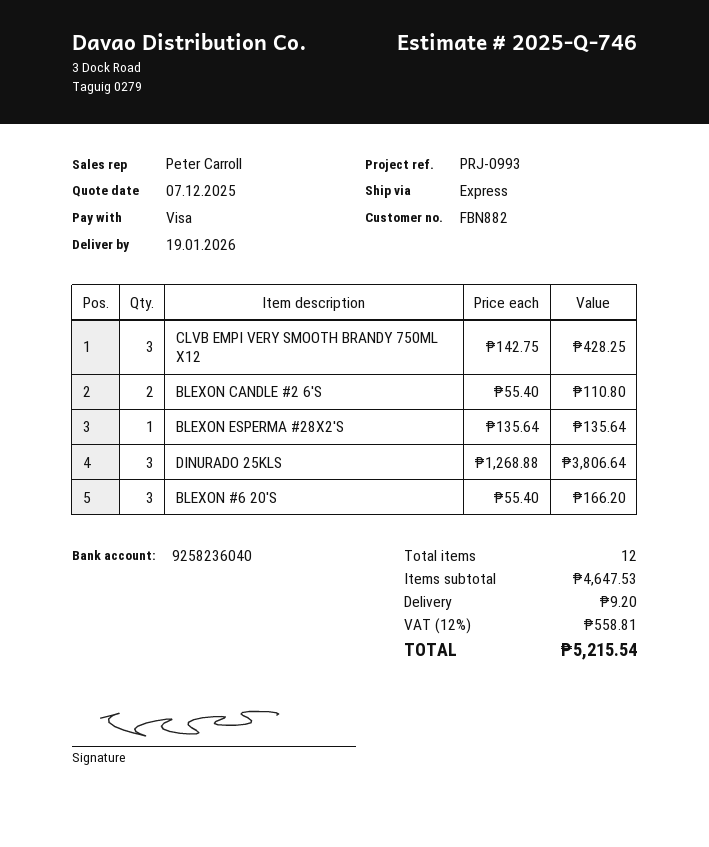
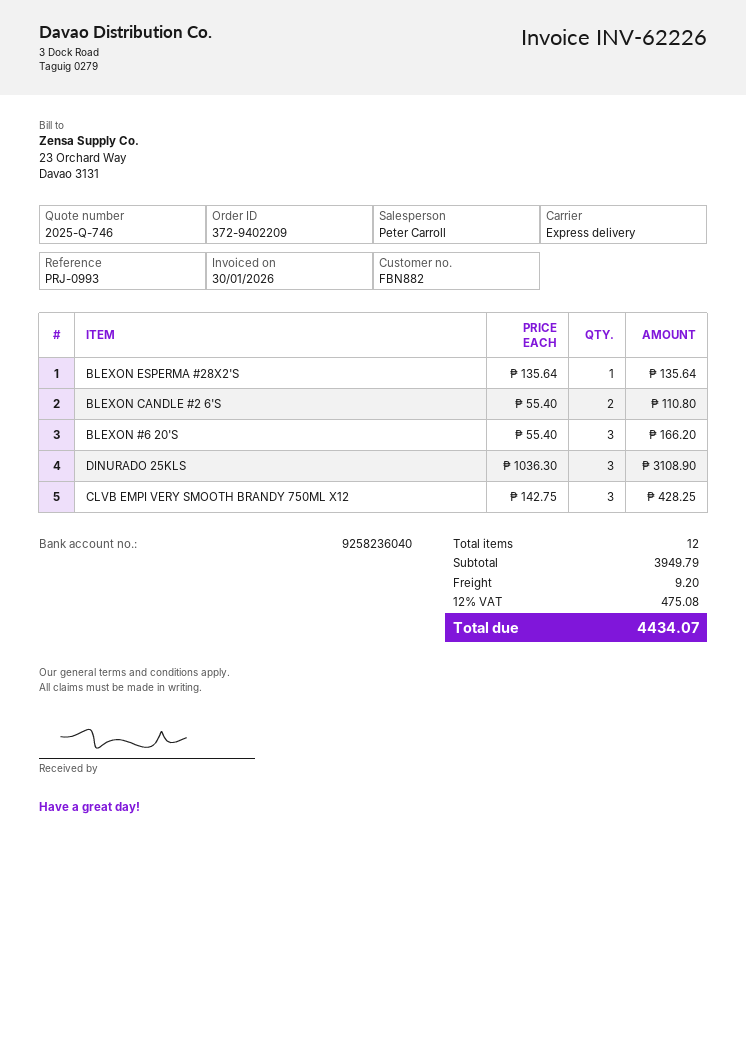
DINURADO 25KLS: 3 x 1268.88 = 3806.64 -> 3 x 1036.30 = 3108.90
subtotal: 4647.53 -> 3949.79
tax: 12% = 558.81 -> 12% = 475.08
total: 5215.54 -> 4434.07

